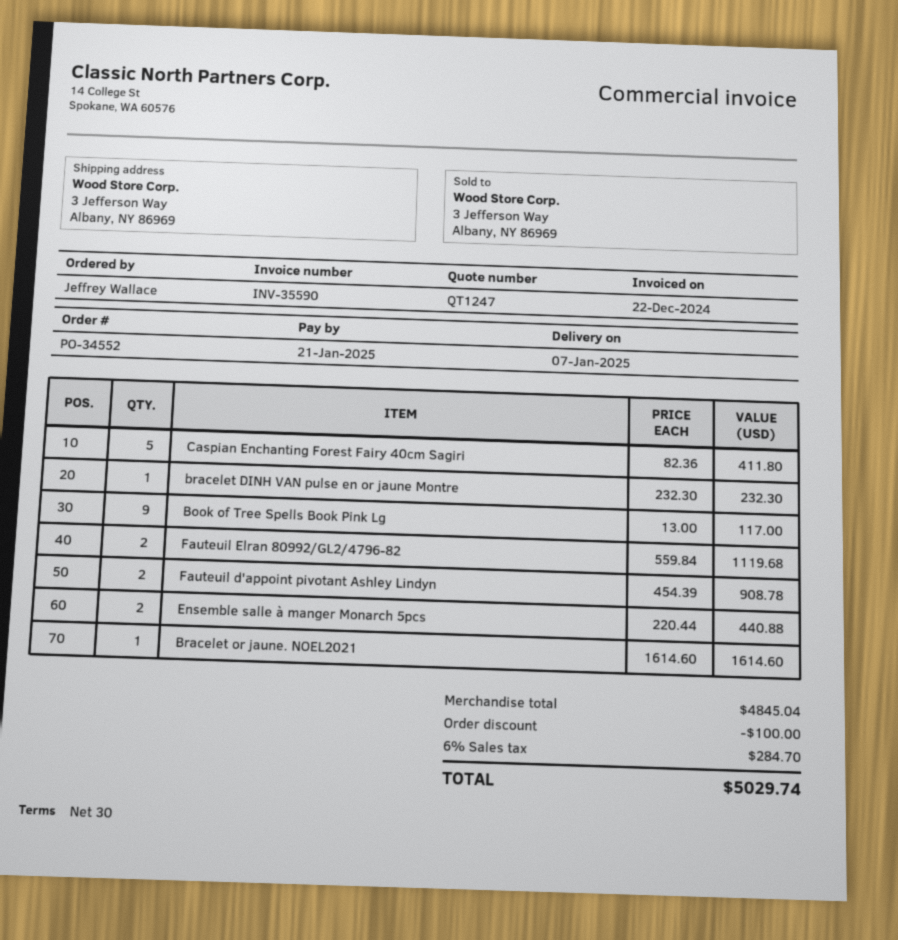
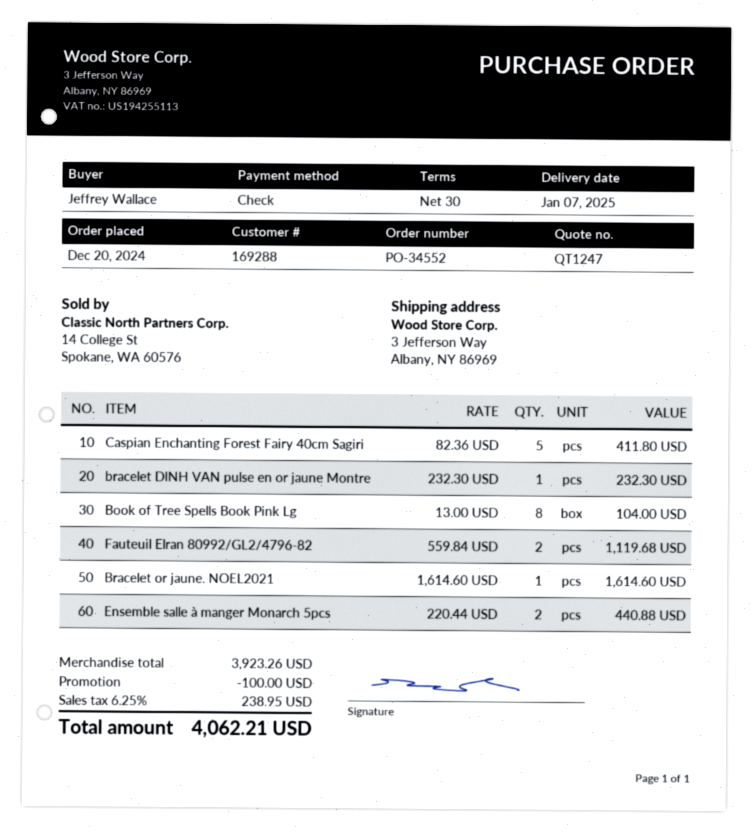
Book of Tree Spells Book Pink Lg: 9 x 13.00 = 117.00 -> 8 x 13.00 = 104.00
Fauteuil d'appoint pivotant Ashley Lindyn: 2 x 454.39 = 908.78 -> none
subtotal: 4845.04 -> 3923.26
tax: 6% = 284.70 -> 6.25% = 238.95
total: 5029.74 -> 4062.21

